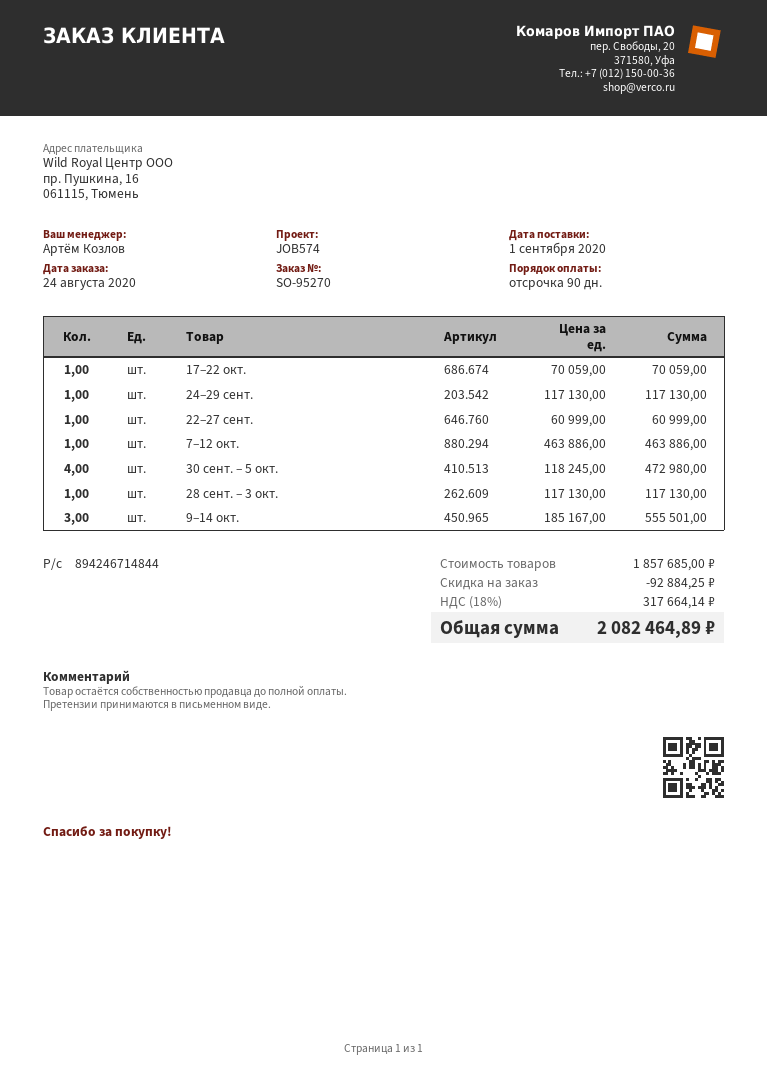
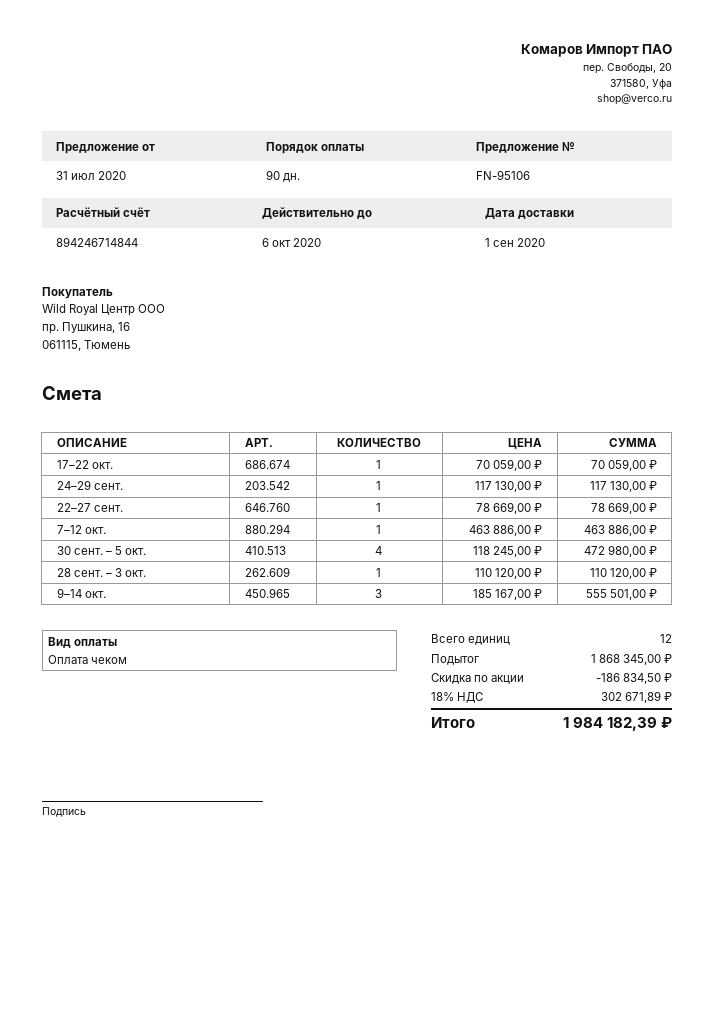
22–27 сент.: 1 x 60999.00 = 60999.00 -> 1 x 78669.00 = 78669.00
28 сент. – 3 окт.: 1 x 117130.00 = 117130.00 -> 1 x 110120.00 = 110120.00
subtotal: 1857685.00 -> 1868345.00
discount: 92884.25 -> 186834.50
tax: 18% = 317664.14 -> 18% = 302671.89
total: 2082464.89 -> 1984182.39

